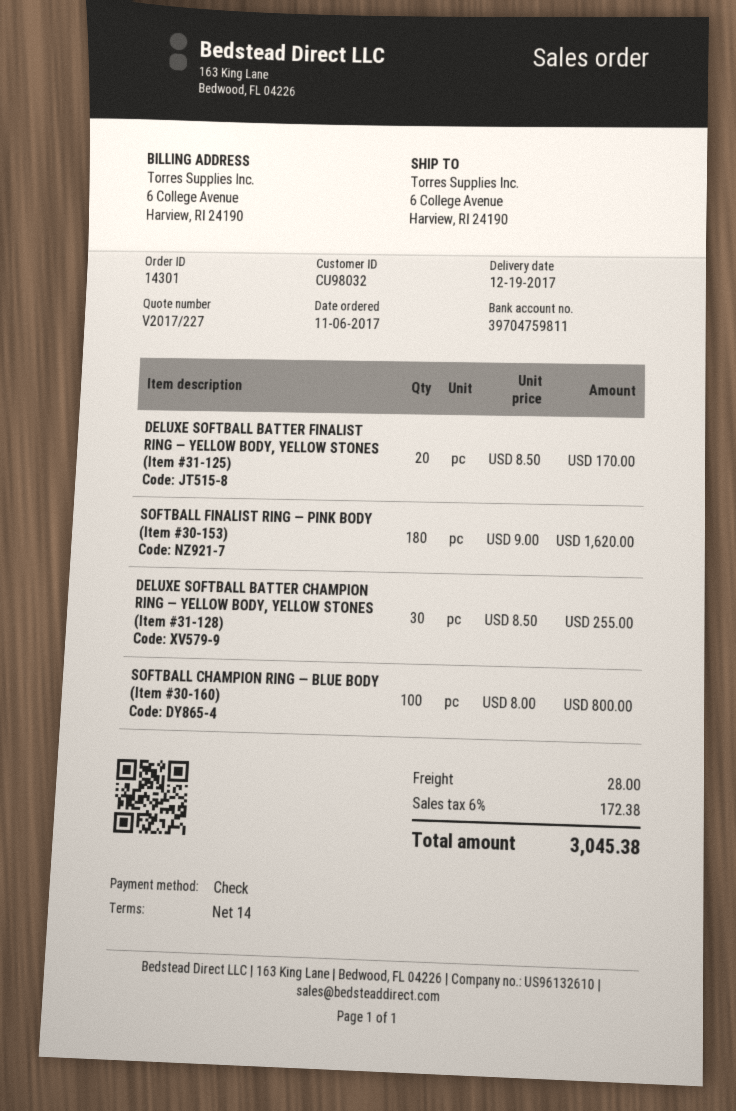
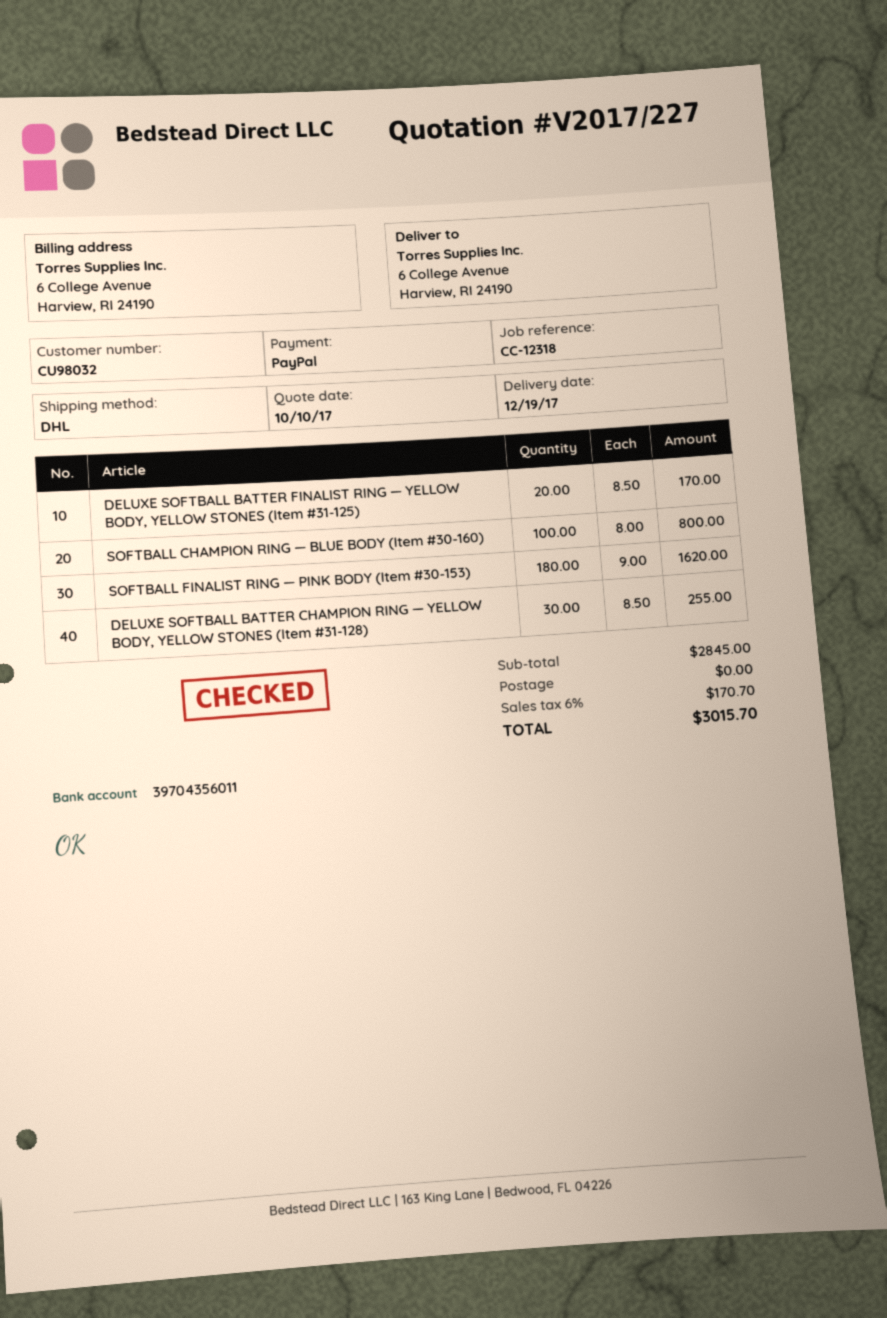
payment method: cheque -> PayPal
bank account: 39704759811 -> 39704356011
shipping: 28.00 -> 0.00
tax: 6% = 172.38 -> 6% = 170.70
total: 3045.38 -> 3015.70

